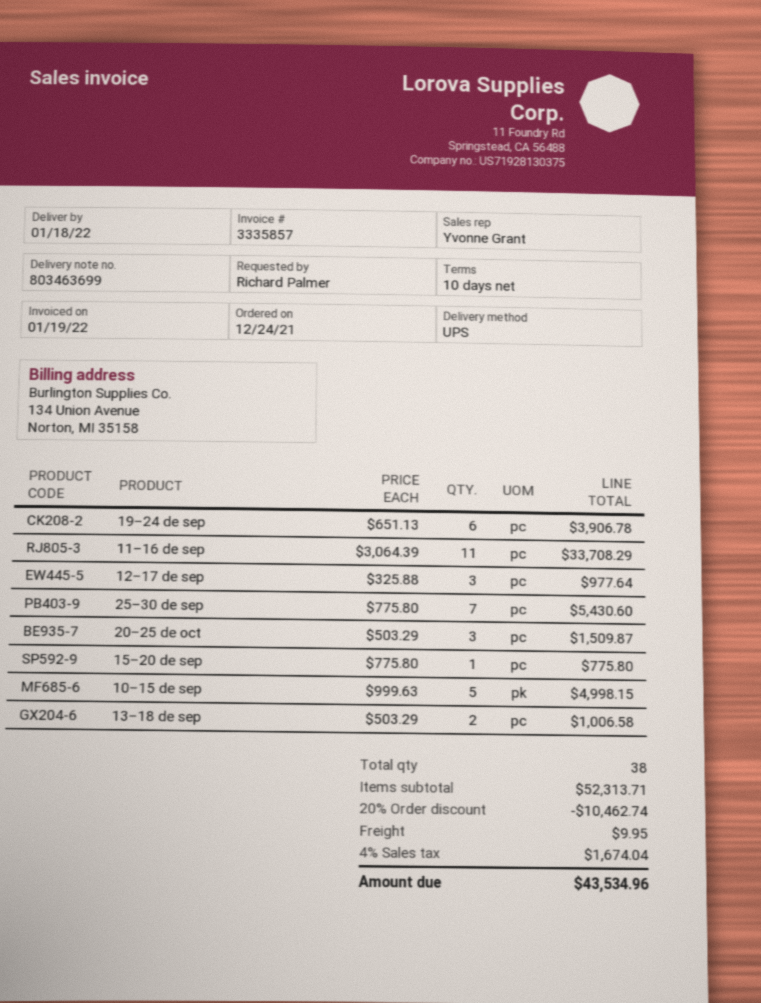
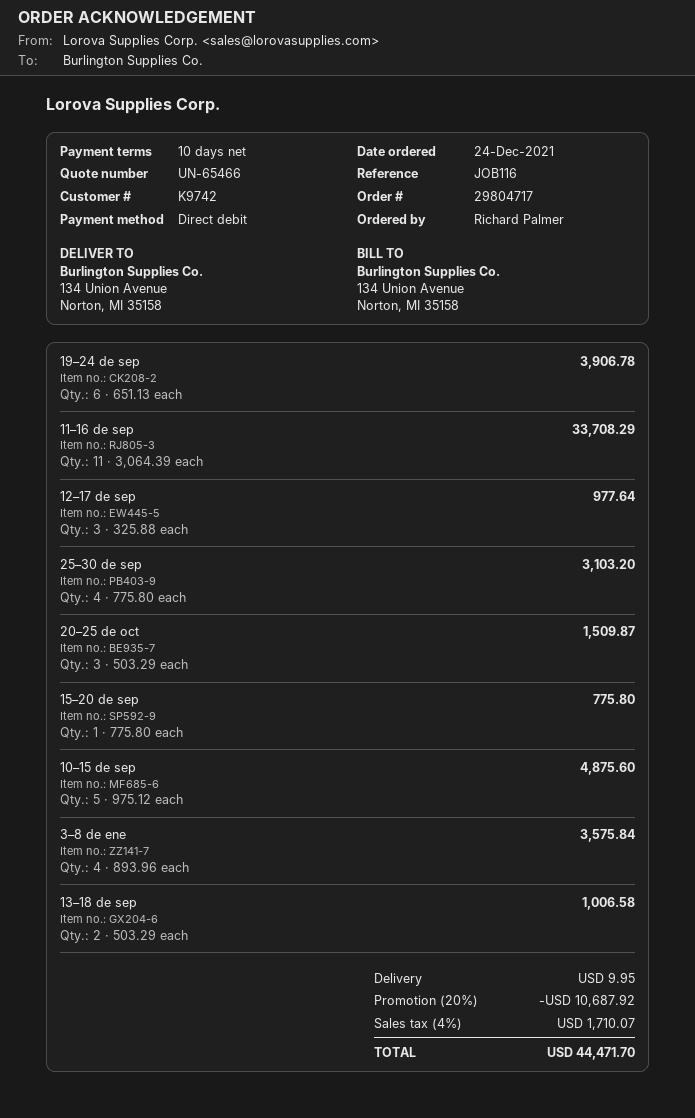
25–30 de sep: 7 x 775.80 = 5430.60 -> 4 x 775.80 = 3103.20
10–15 de sep: 5 x 999.63 = 4998.15 -> 5 x 975.12 = 4875.60
3–8 de ene: none -> 4 x 893.96 = 3575.84
discount: 20% = 10462.74 -> 20% = 10687.92
tax: 4% = 1674.04 -> 4% = 1710.07
total: 43534.96 -> 44471.70

